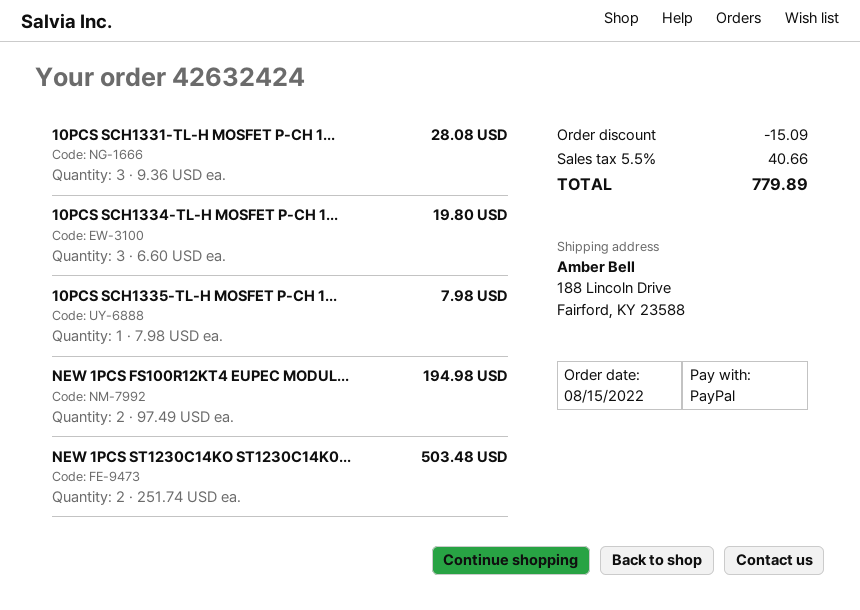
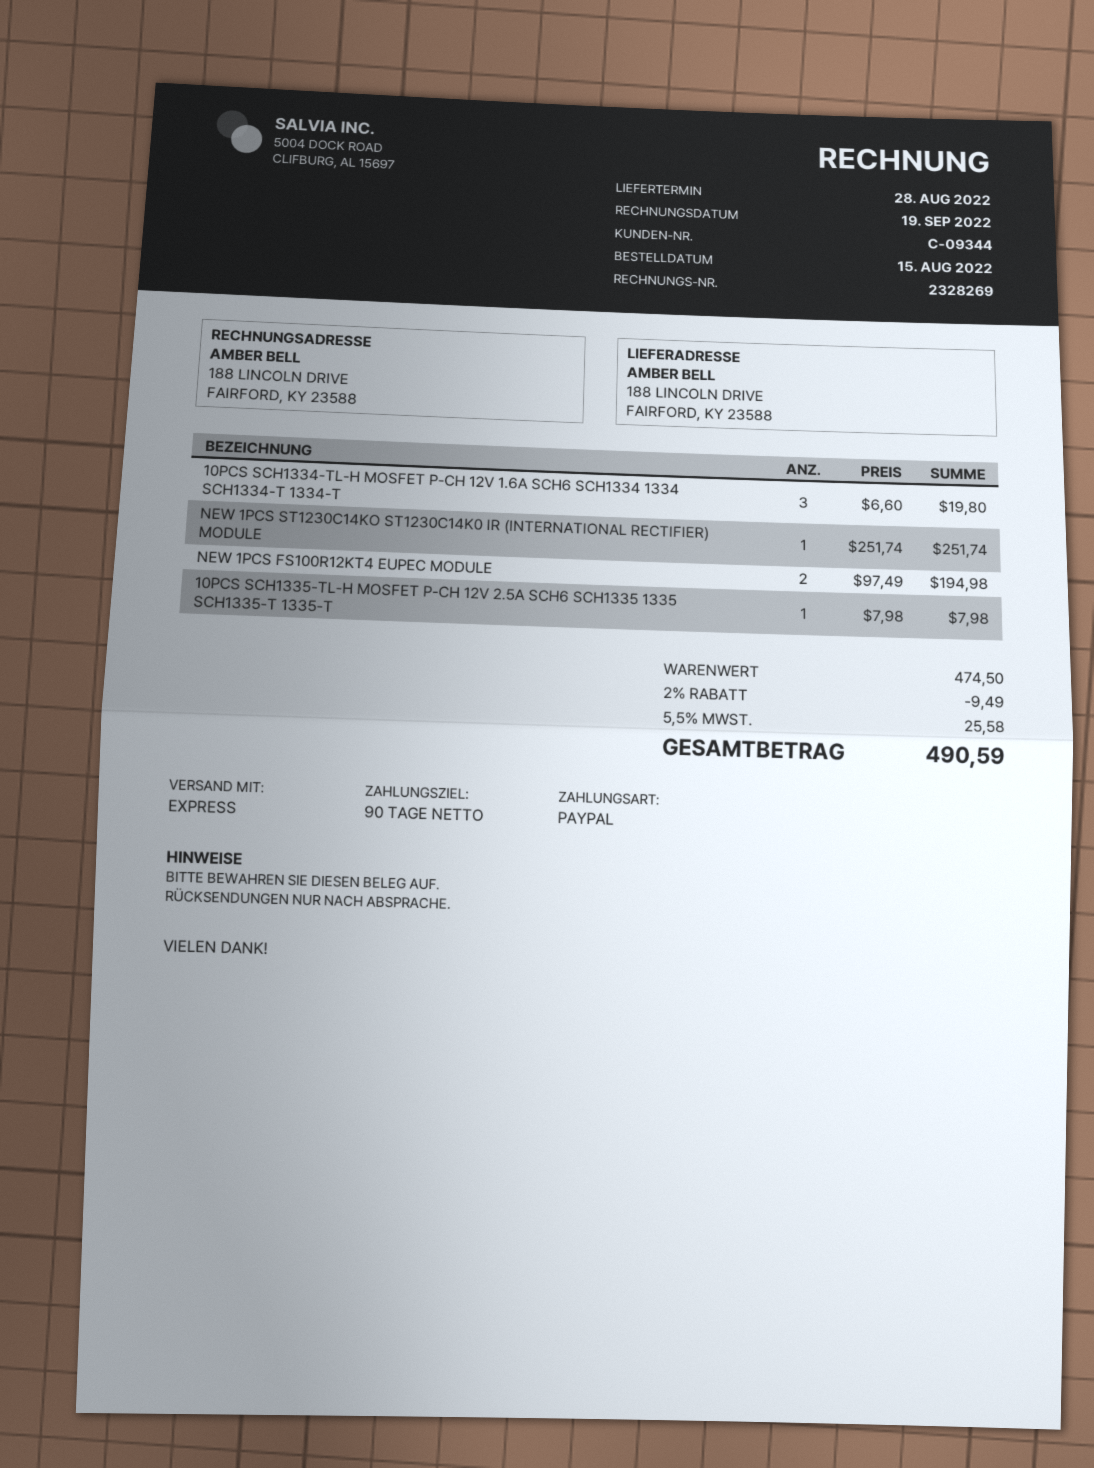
10PCS SCH1331-TL-H MOSFET P-CH 1...: 3 x 9.36 = 28.08 -> none
NEW 1PCS ST1230C14KO ST1230C14K0...: 2 x 251.74 = 503.48 -> 1 x 251.74 = 251.74
discount: 15.09 -> 9.49
tax: 5.5% = 40.66 -> 5.5% = 25.58
total: 779.89 -> 490.59

